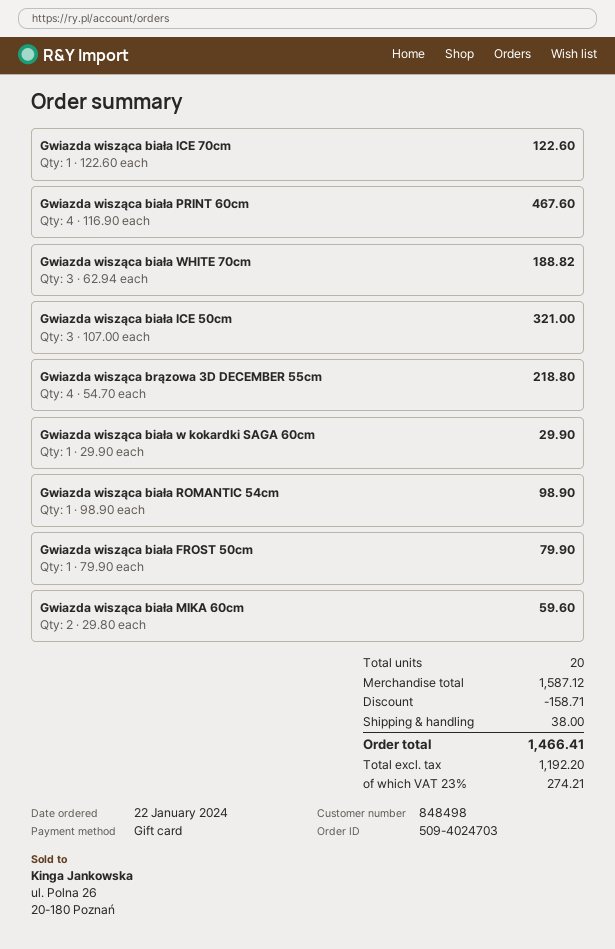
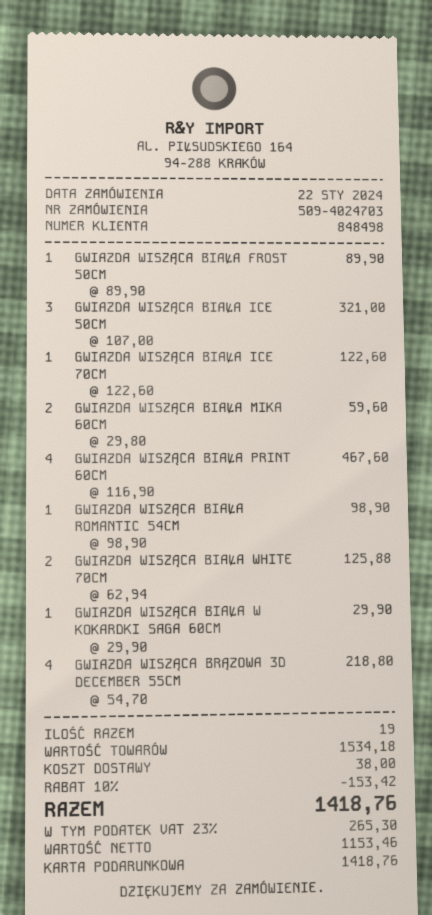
Gwiazda wisząca biała WHITE 70cm: 3 x 62.94 = 188.82 -> 2 x 62.94 = 125.88
Gwiazda wisząca biała FROST 50cm: 1 x 79.90 = 79.90 -> 1 x 89.90 = 89.90
total quantity: 20 -> 19
subtotal: 1587.12 -> 1534.18
discount: 158.71 -> 153.42
net: 1192.20 -> 1153.46
tax: 23% = 274.21 -> 23% = 265.30
total: 1466.41 -> 1418.76

